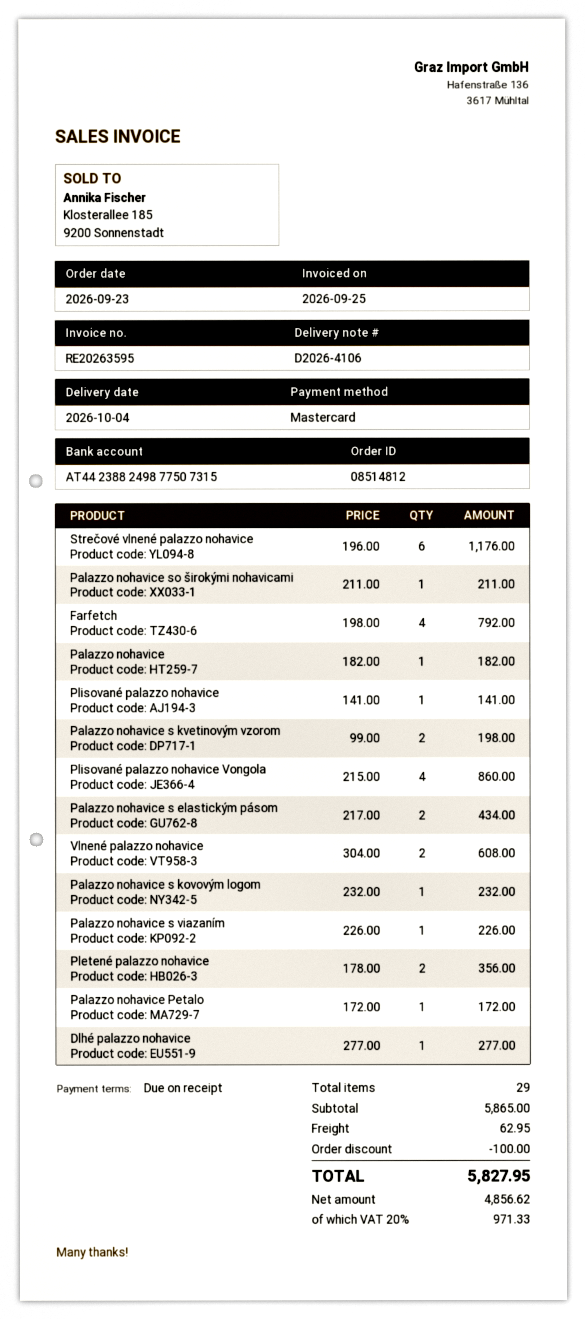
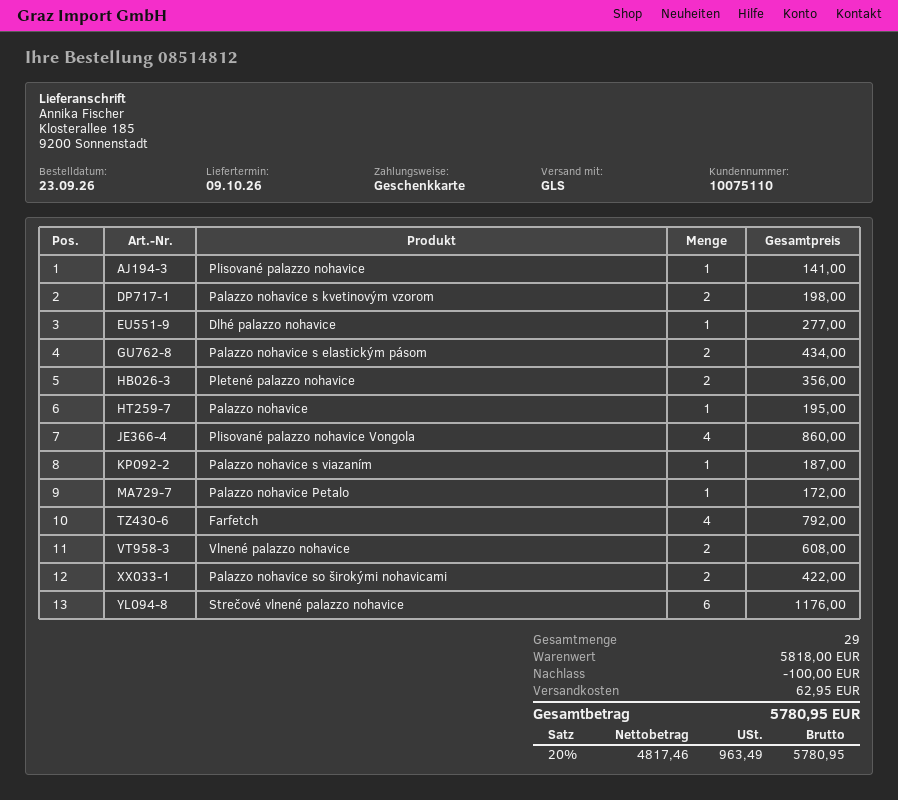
delivery date: 2026-10-04 -> 2026-10-09
payment method: Mastercard -> gift card
Palazzo nohavice so širokými nohavicami: 1 for 211.00 -> 2 for 422.00
Palazzo nohavice: 1 for 182.00 -> 1 for 195.00
Palazzo nohavice s kovovým logom: 1 for 232.00 -> none
Palazzo nohavice s viazaním: 1 for 226.00 -> 1 for 187.00
subtotal: 5865.00 -> 5818.00
net: 4856.62 -> 4817.46
tax: 20% = 971.33 -> 20% = 963.49
total: 5827.95 -> 5780.95

